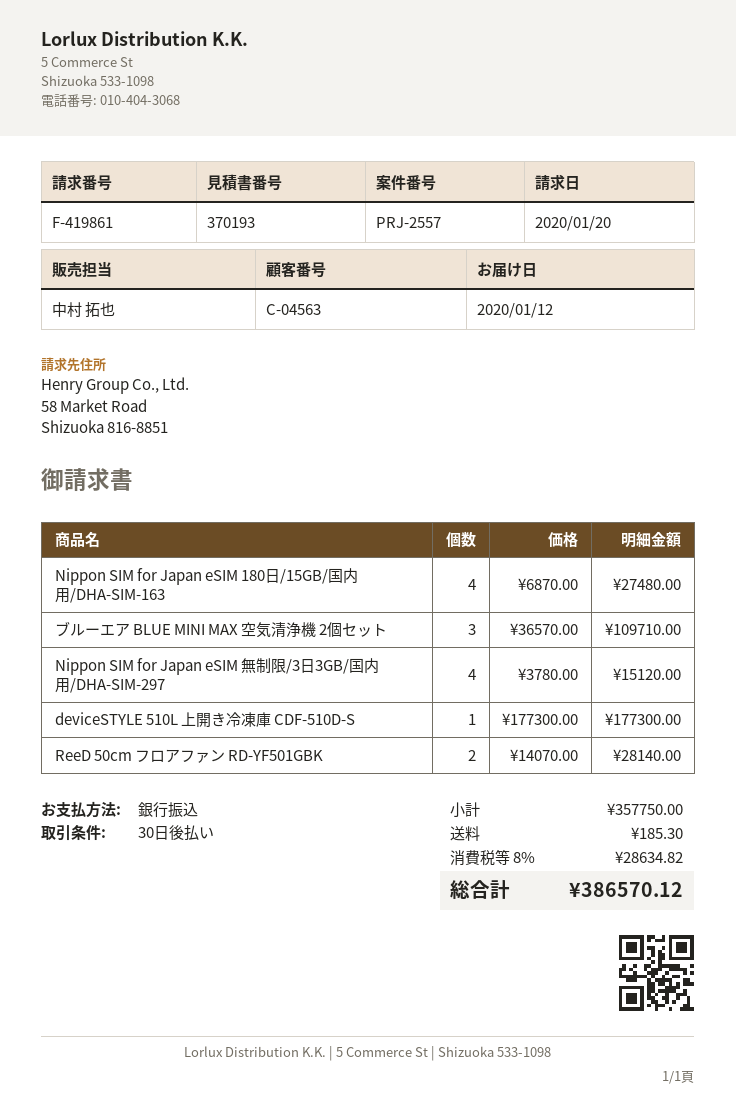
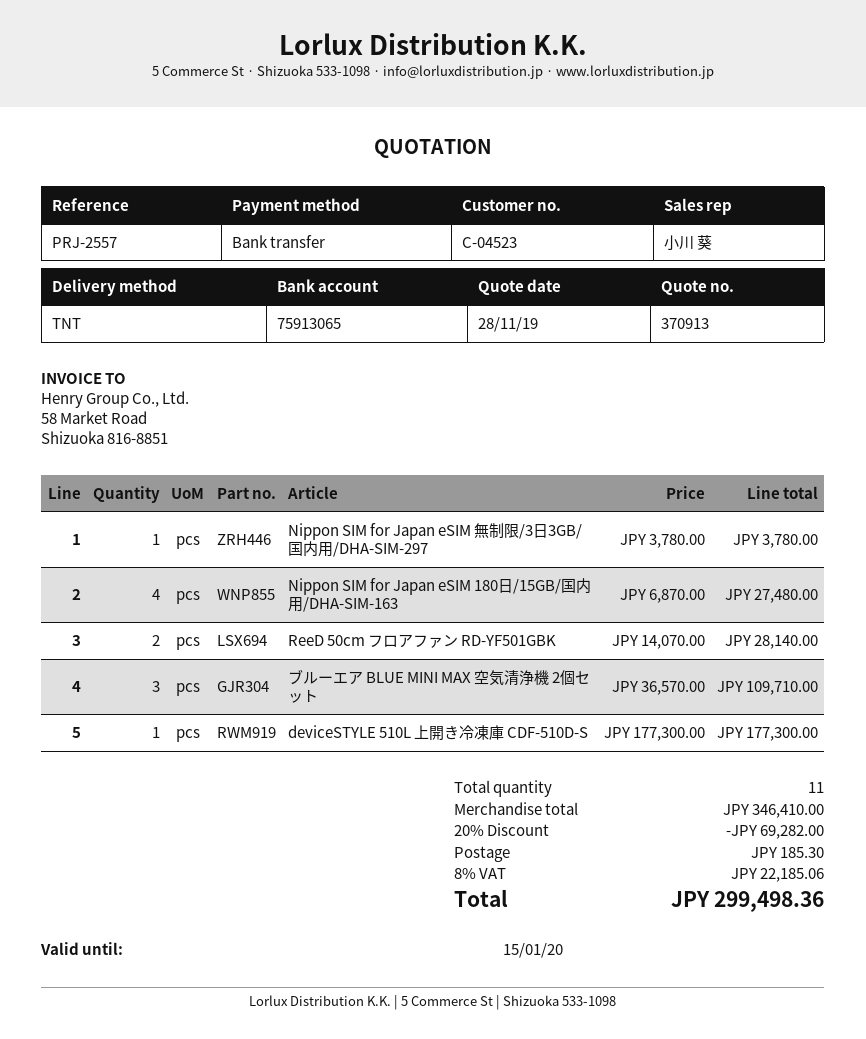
quote number: 370193 -> 370913
customer number: C-04563 -> C-04523
sales rep: 中村 拓也 -> 小川 葵
Nippon SIM for Japan eSIM 無制限/3日3GB/国内用/DHA-SIM-297: 4 x 3780.00 = 15120.00 -> 1 x 3780.00 = 3780.00
subtotal: 357750.00 -> 346410.00
discount: none -> 20% = 69282.00
tax: 8% = 28634.82 -> 8% = 22185.06
total: 386570.12 -> 299498.36

